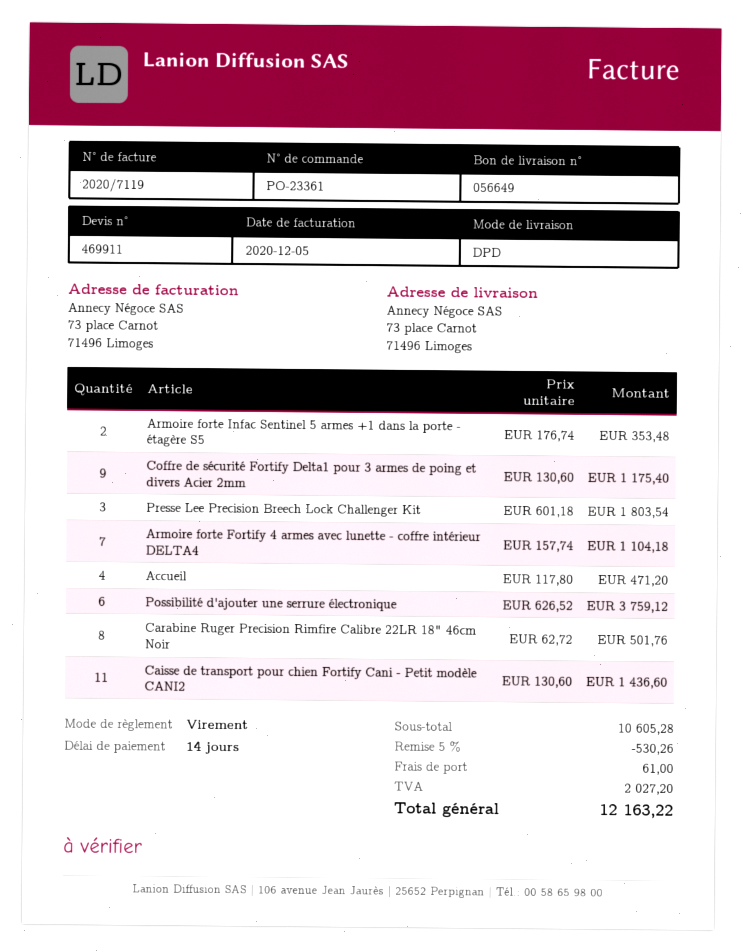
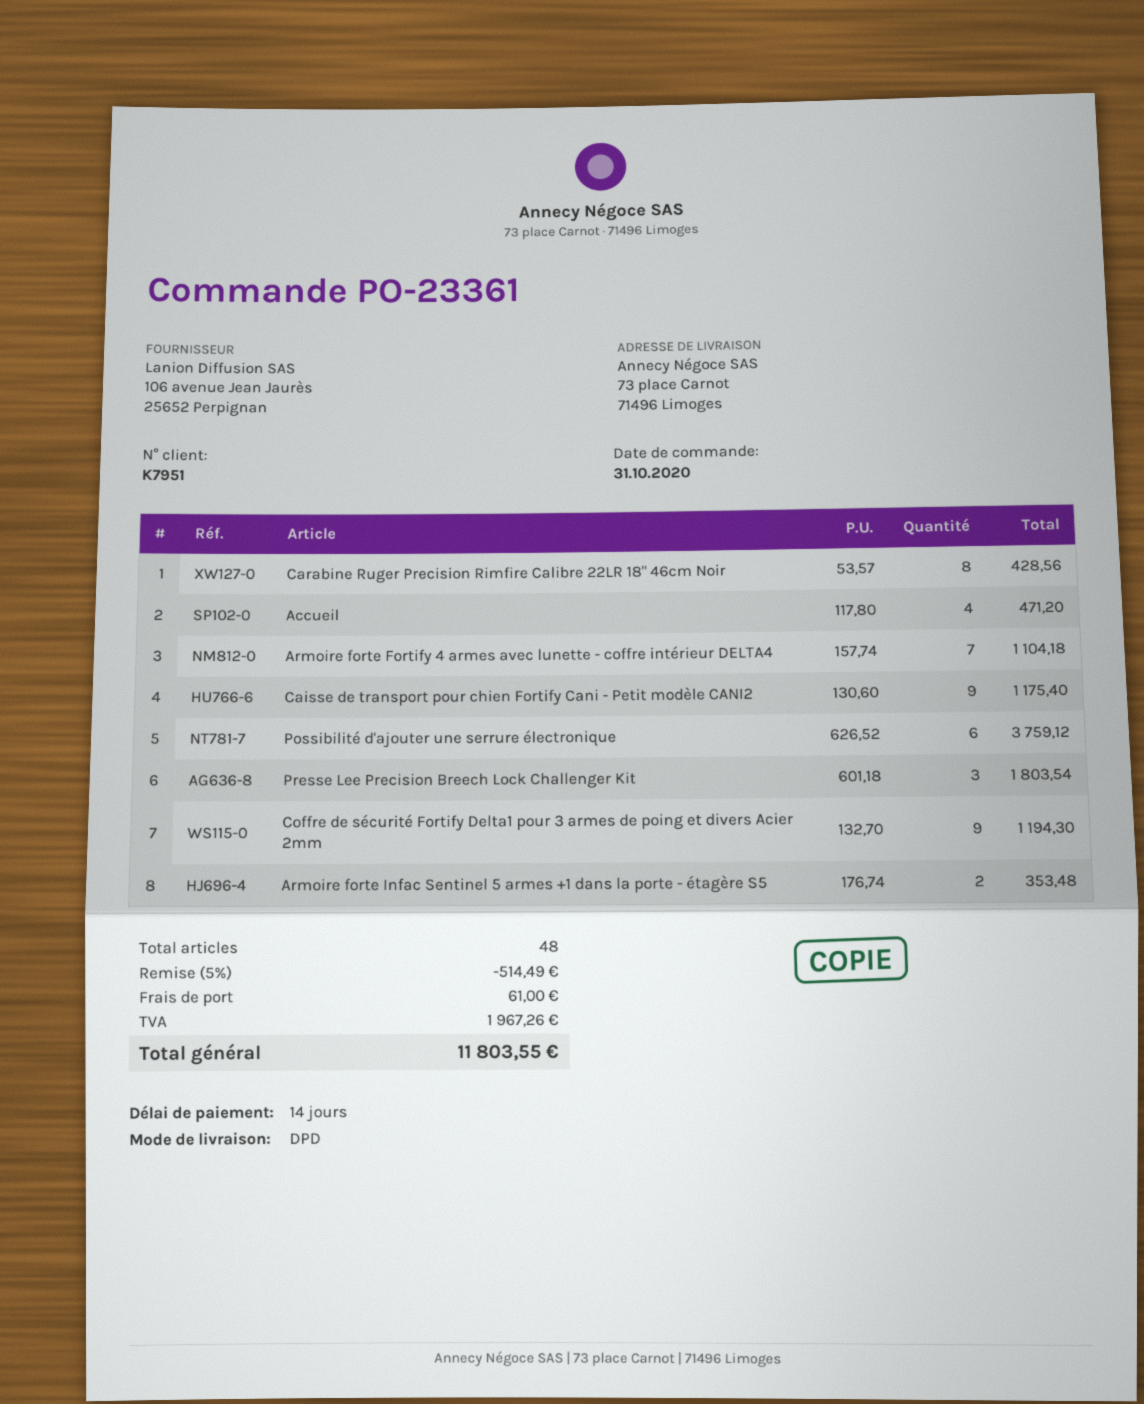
Coffre de sécurité Fortify Delta1 pour 3 armes de poing et divers Acier 2mm: 9 x 130.60 = 1175.40 -> 9 x 132.70 = 1194.30
Carabine Ruger Precision Rimfire Calibre 22LR 18" 46cm Noir: 8 x 62.72 = 501.76 -> 8 x 53.57 = 428.56
Caisse de transport pour chien Fortify Cani - Petit modèle CANI2: 11 x 130.60 = 1436.60 -> 9 x 130.60 = 1175.40
discount: 5% = 530.26 -> 5% = 514.49
tax: 2027.20 -> 1967.26
total: 12163.22 -> 11803.55

